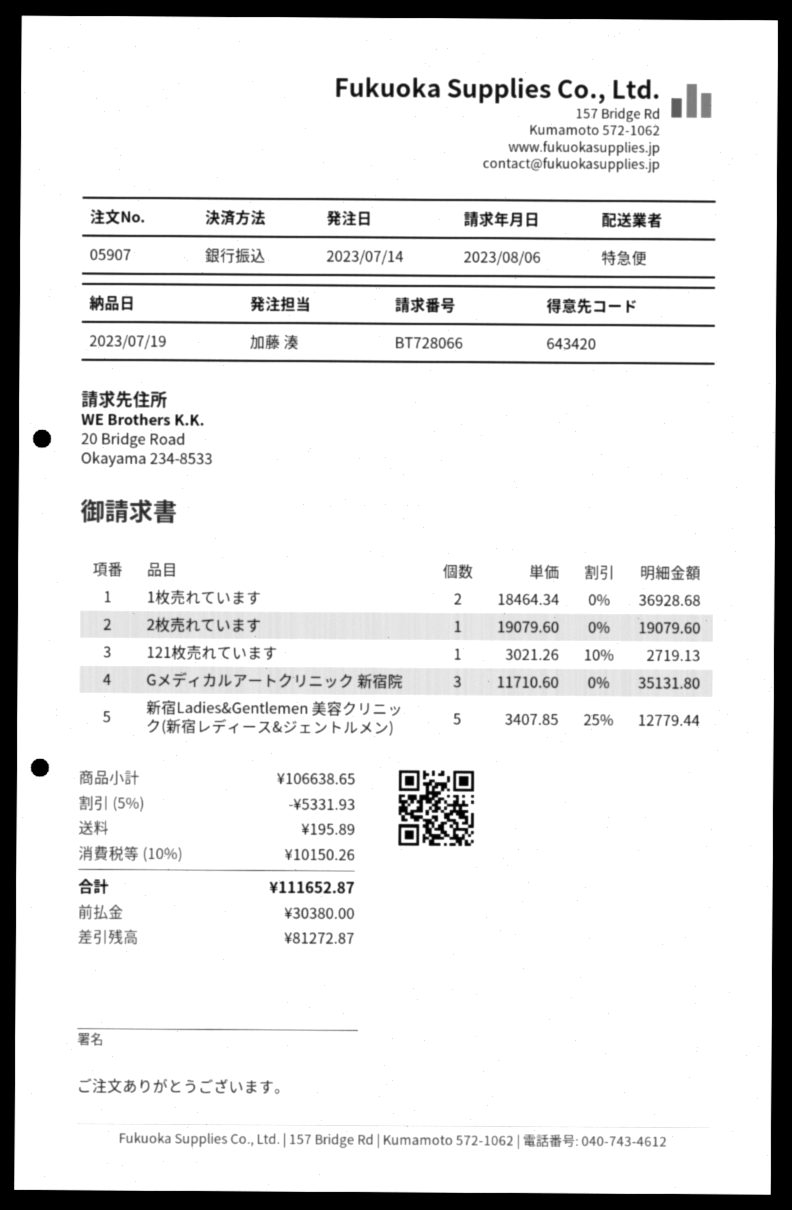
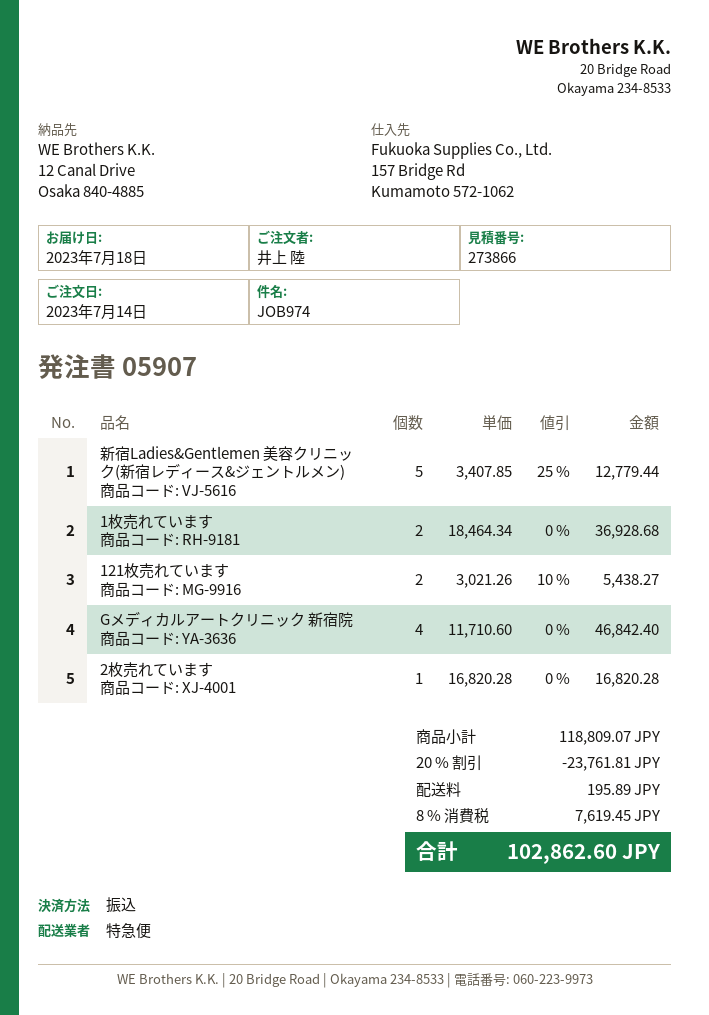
delivery date: 2023-07-19 -> 2023-07-18
ordered by: 加藤 湊 -> 井上 陸
2枚売れています: 1 x 19079.60 = 19079.60 -> 1 x 16820.28 = 16820.28
121枚売れています: 1 x 3021.26 - 10% = 2719.13 -> 2 x 3021.26 - 10% = 5438.27
Gメディカルアートクリニック 新宿院: 3 x 11710.60 = 35131.80 -> 4 x 11710.60 = 46842.40
subtotal: 106638.65 -> 118809.07
discount: 5% = 5331.93 -> 20% = 23761.81
tax: 10% = 10150.26 -> 8% = 7619.45
total: 111652.87 -> 102862.60

